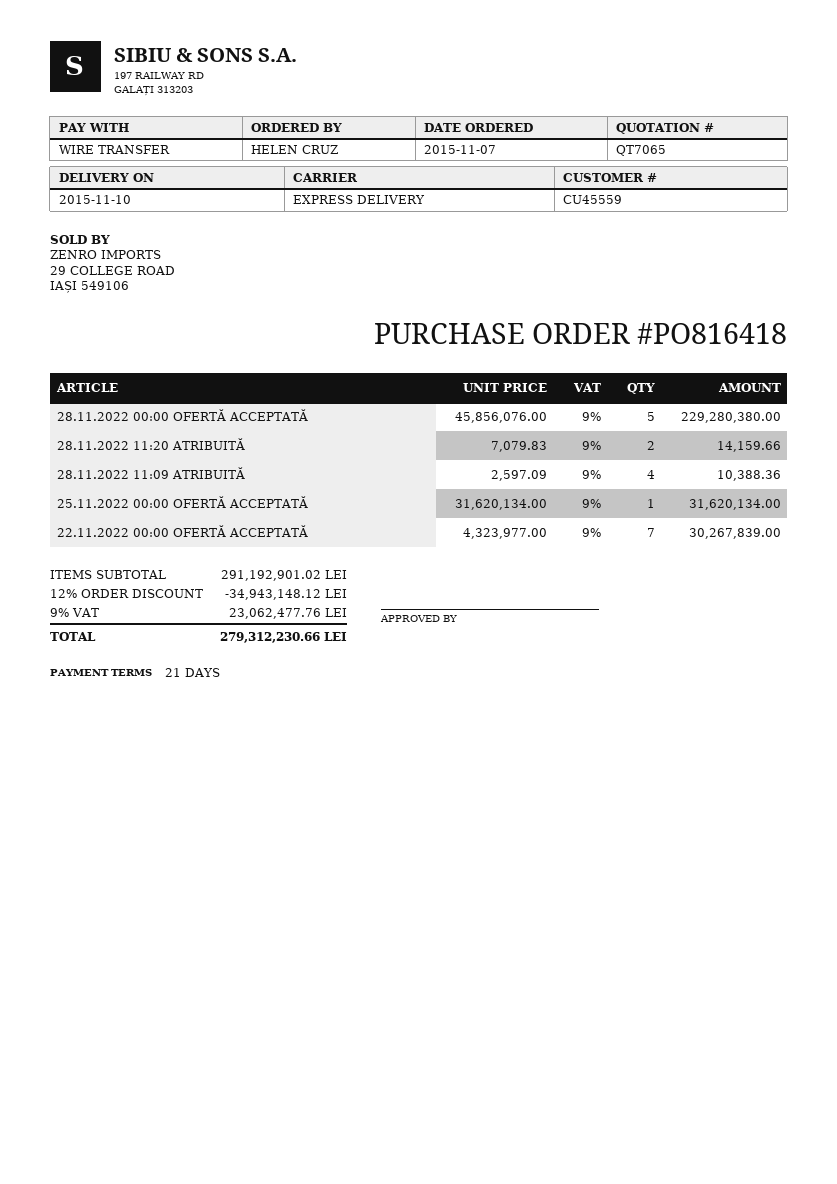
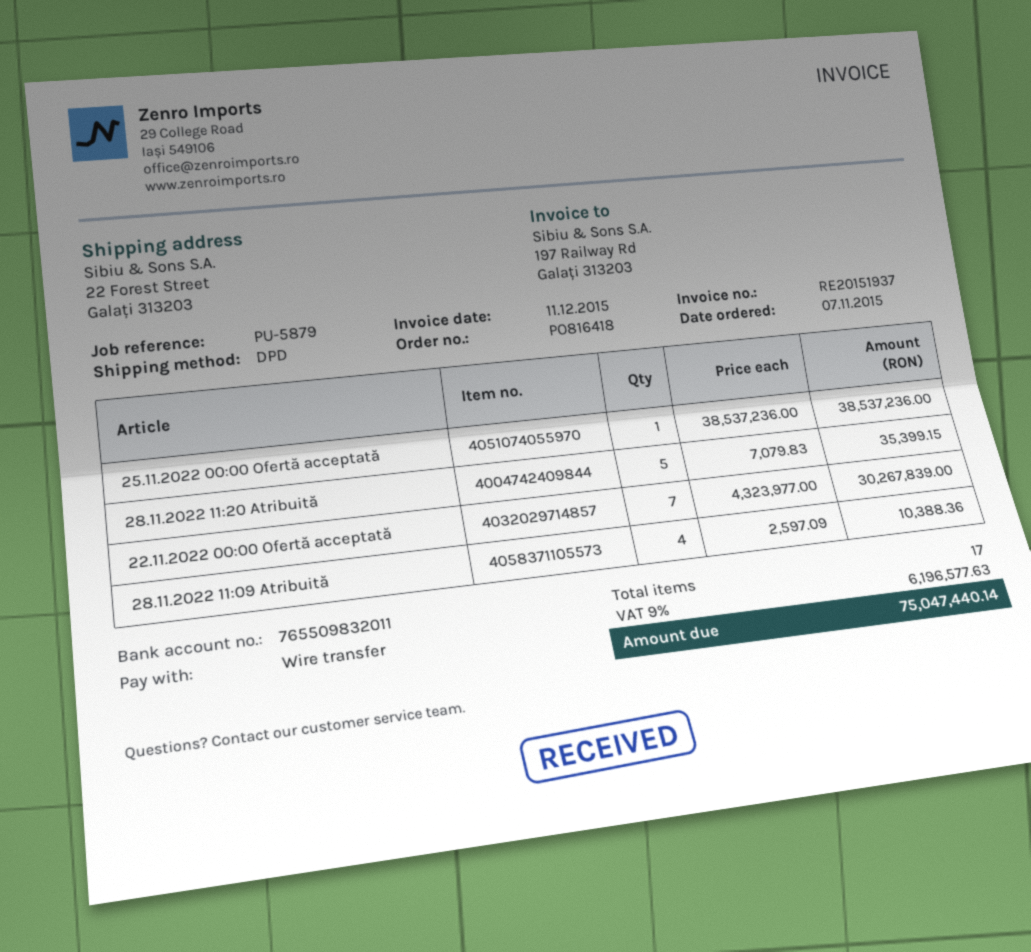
shipping method: express -> DPD
28.11.2022 00:00 OFERTĂ ACCEPTATĂ: 5 x 45856076.00 = 229280380.00 -> none
28.11.2022 11:20 ATRIBUITĂ: 2 x 7079.83 = 14159.66 -> 5 x 7079.83 = 35399.15
25.11.2022 00:00 OFERTĂ ACCEPTATĂ: 1 x 31620134.00 = 31620134.00 -> 1 x 38537236.00 = 38537236.00
discount: 12% = 34943148.12 -> none
tax: 9% = 23062477.76 -> 9% = 6196577.63
total: 279312230.66 -> 75047440.14

